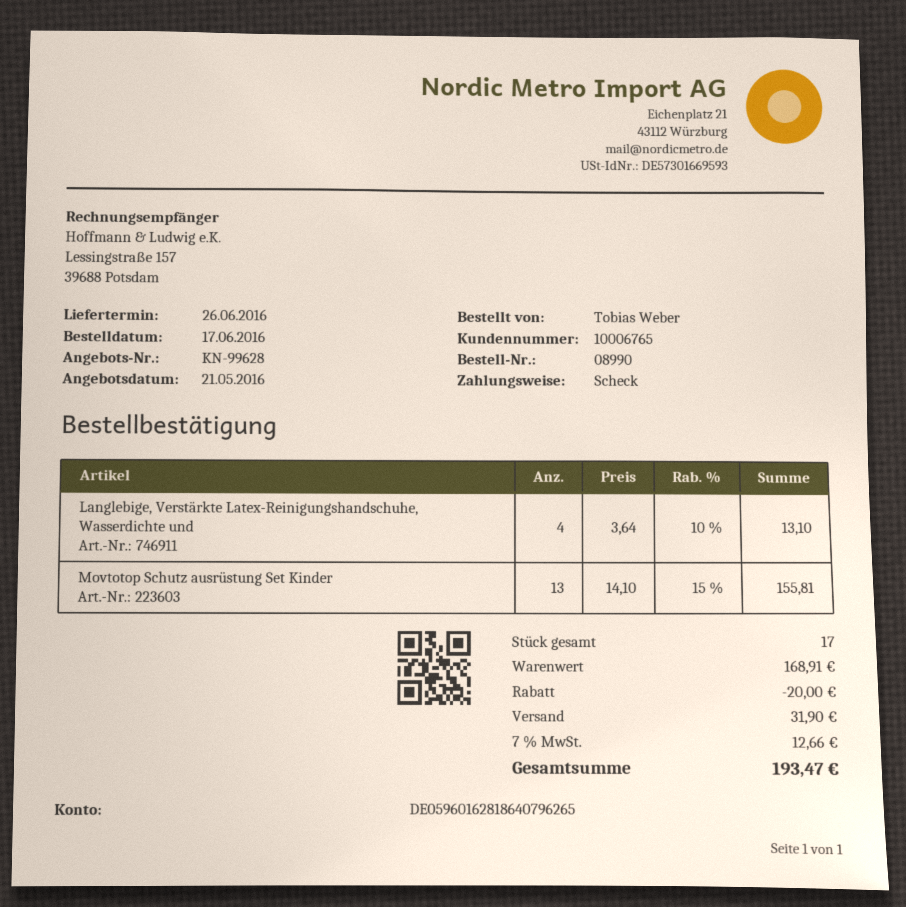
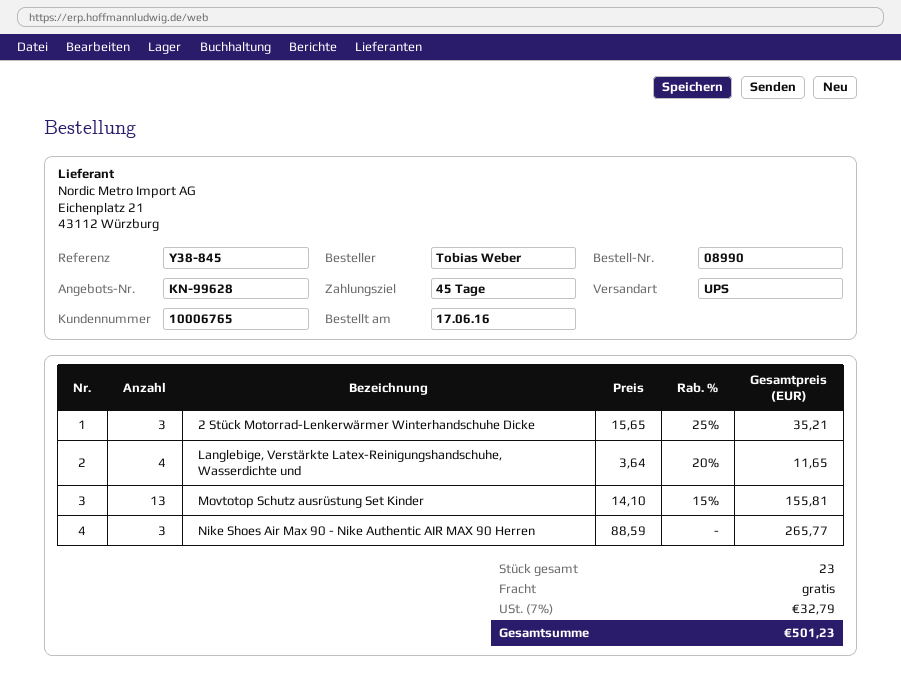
Langlebige, Verstärkte Latex-Reinigungshandschuhe, Wasserdichte und: 4 x 3.64 - 10% = 13.10 -> 4 x 3.64 - 20% = 11.65
2 Stück Motorrad-Lenkerwärmer Winterhandschuhe Dicke: none -> 3 x 15.65 - 25% = 35.21
Nike Shoes Air Max 90 - Nike Authentic AIR MAX 90 Herren: none -> 3 x 88.59 = 265.77
total quantity: 17 -> 23
discount: 20.00 -> none
shipping: 31.90 -> 0.00
tax: 7% = 12.66 -> 7% = 32.79
total: 193.47 -> 501.23

